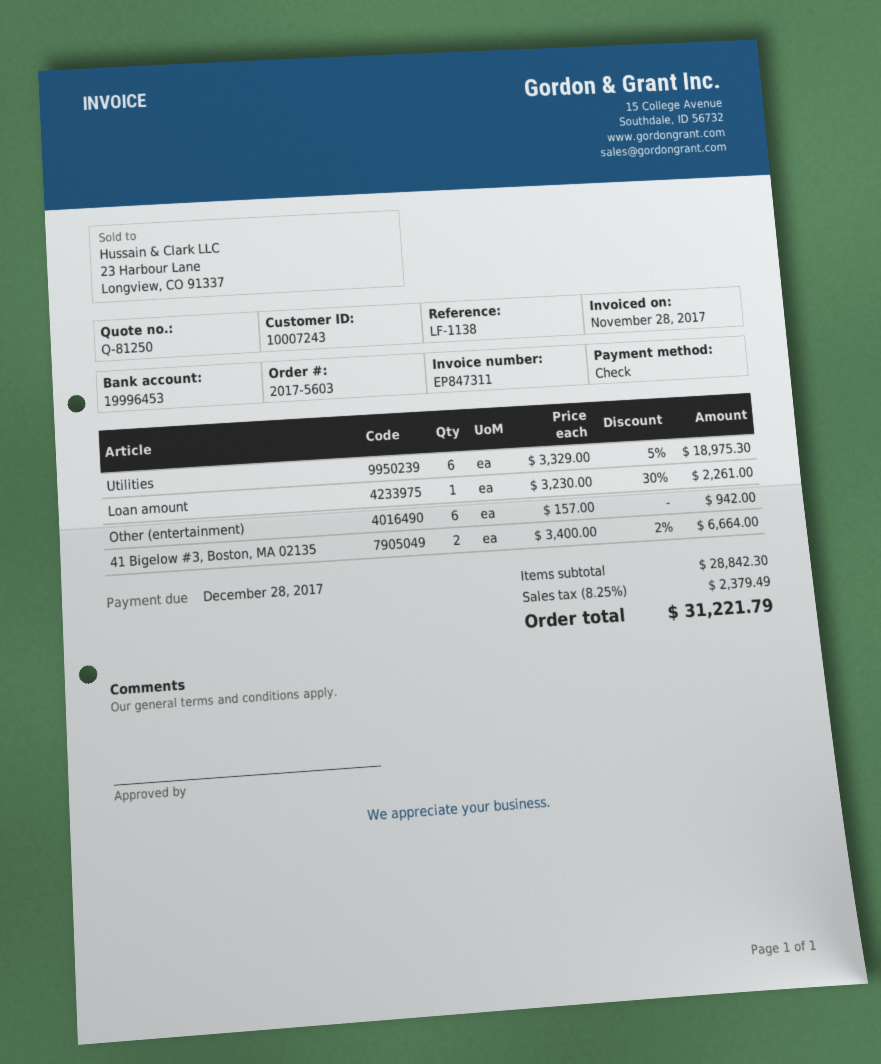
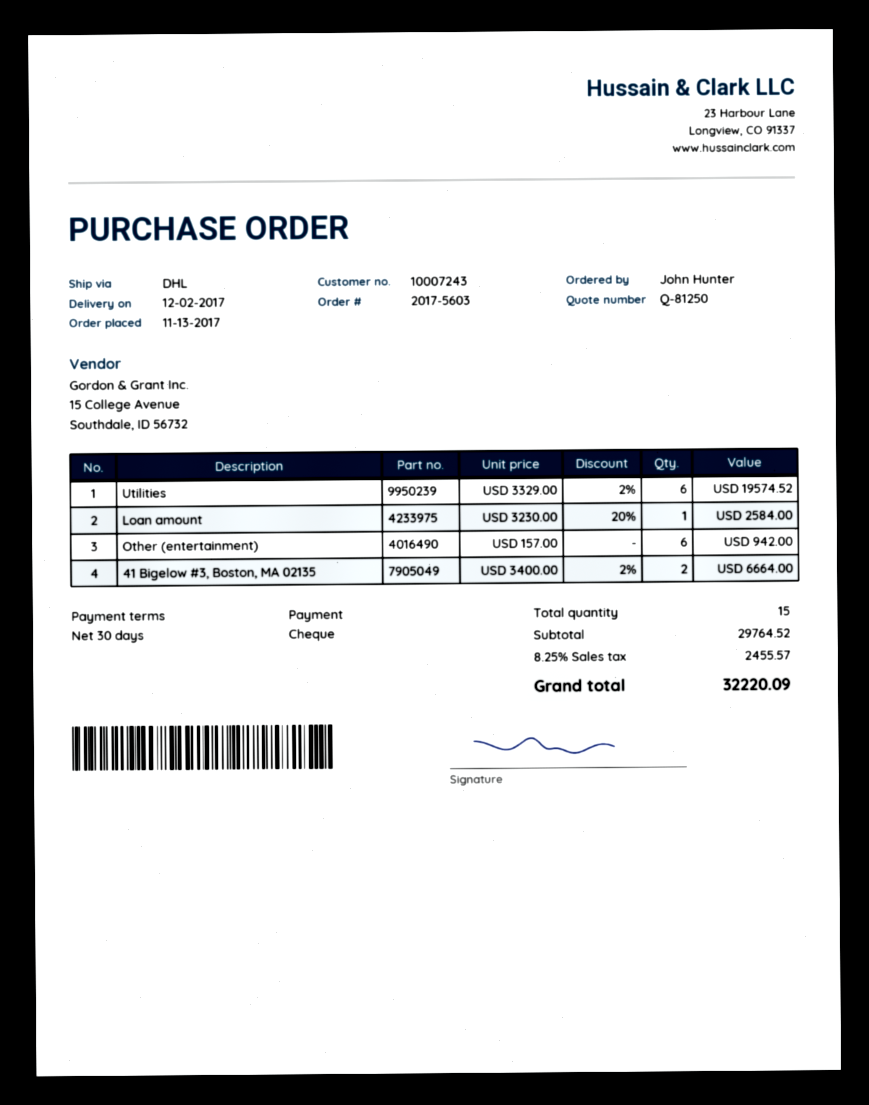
Utilities: 6 x 3329.00 - 5% = 18975.30 -> 6 x 3329.00 - 2% = 19574.52
Loan amount: 1 x 3230.00 - 30% = 2261.00 -> 1 x 3230.00 - 20% = 2584.00
subtotal: 28842.30 -> 29764.52
tax: 8.25% = 2379.49 -> 8.25% = 2455.57
total: 31221.79 -> 32220.09

